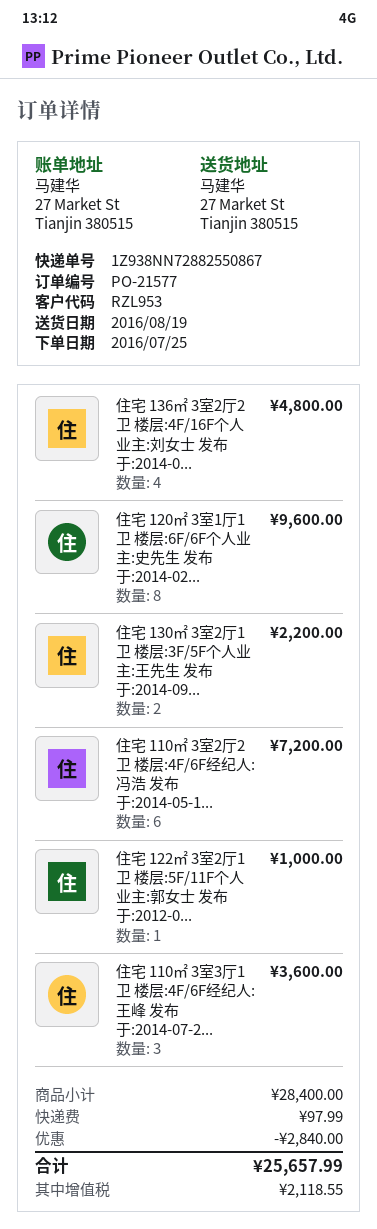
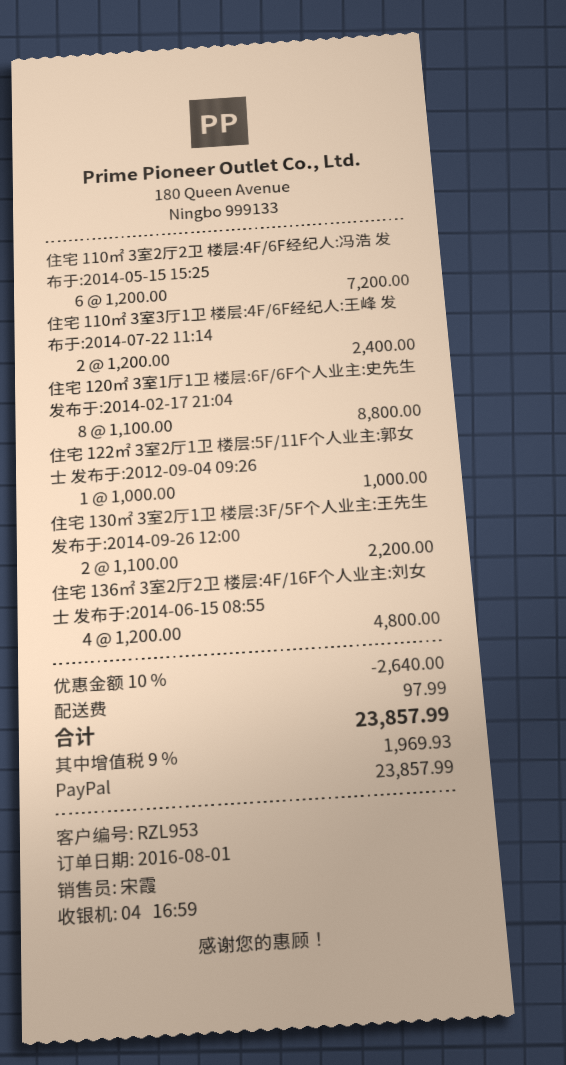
order date: 2016-07-25 -> 2016-08-01
住宅 120㎡ 3室1厅1卫 楼层:6F/6F个人业主:史先生 发布于:2014-02...: 8 for 9600.00 -> 8 for 8800.00
住宅 110㎡ 3室3厅1卫 楼层:4F/6F经纪人:王峰 发布于:2014-07-2...: 3 for 3600.00 -> 2 for 2400.00
discount: 2840.00 -> 2640.00
tax: 2118.55 -> 1969.93
total: 25657.99 -> 23857.99

